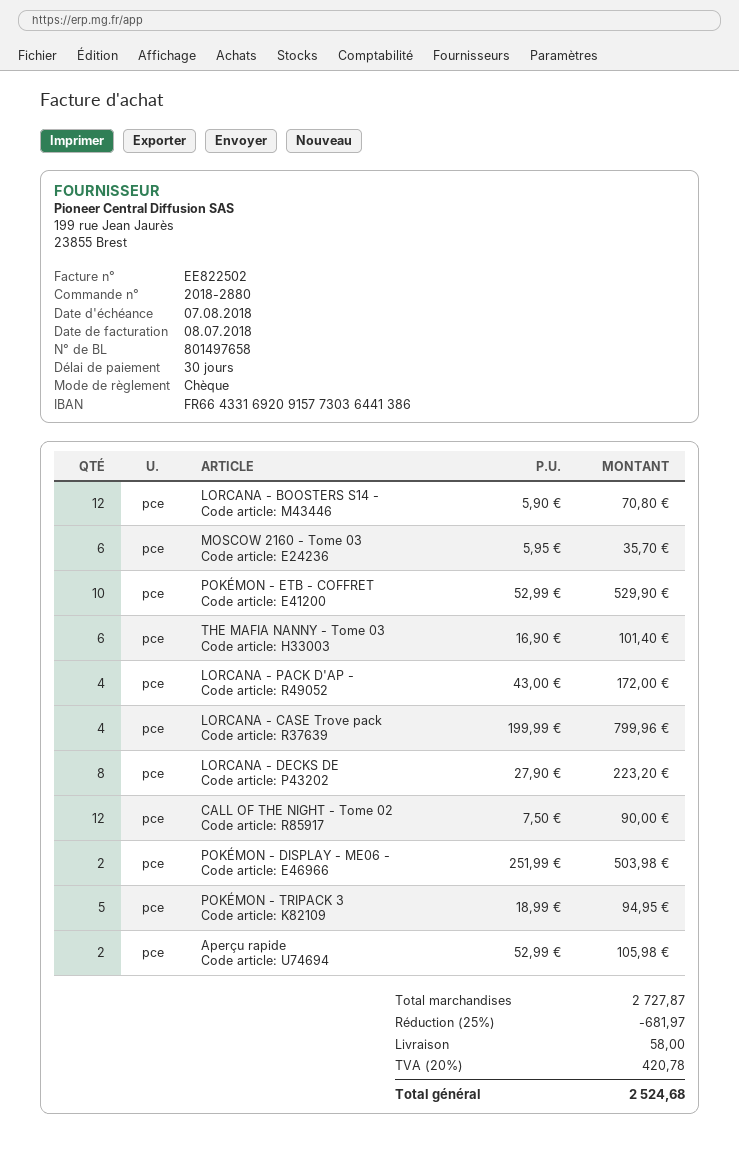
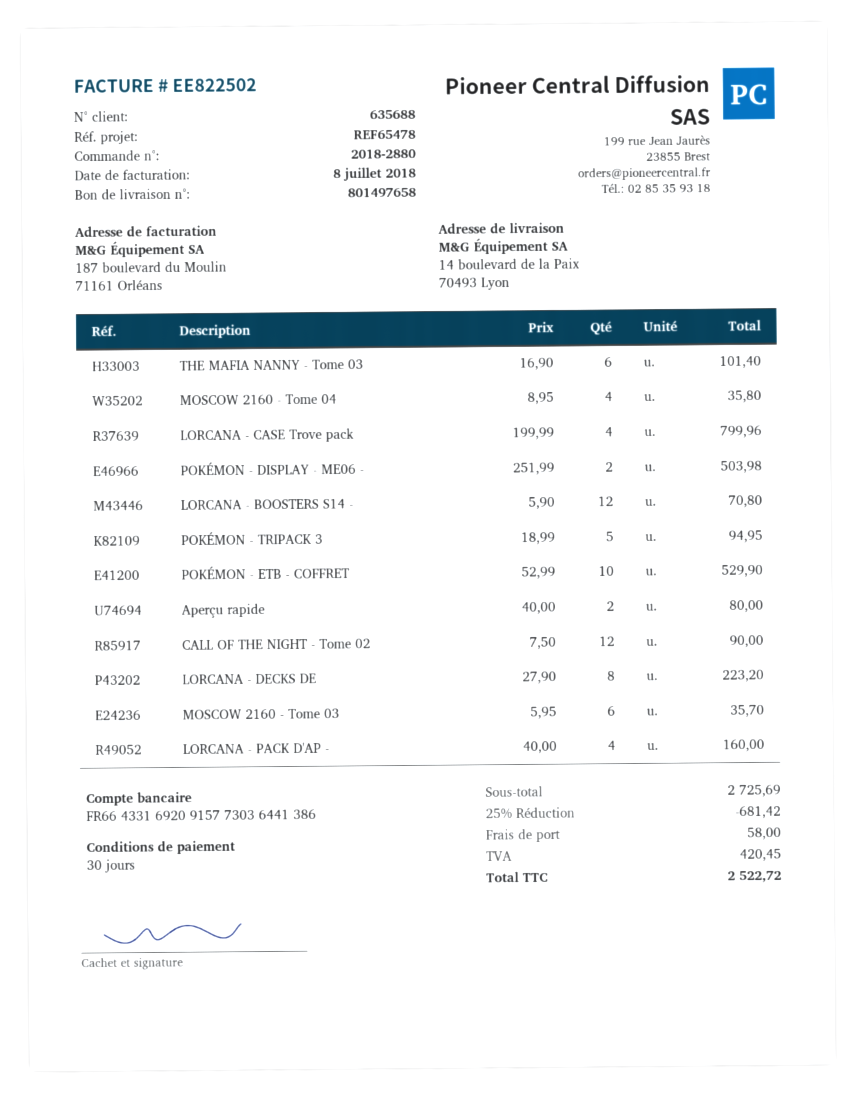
LORCANA - PACK D'AP -: 4 x 43.00 = 172.00 -> 4 x 40.00 = 160.00
Aperçu rapide: 2 x 52.99 = 105.98 -> 2 x 40.00 = 80.00
MOSCOW 2160 - Tome 04: none -> 4 x 8.95 = 35.80
subtotal: 2727.87 -> 2725.69
discount: 25% = 681.97 -> 25% = 681.42
tax: 420.78 -> 420.45
total: 2524.68 -> 2522.72

